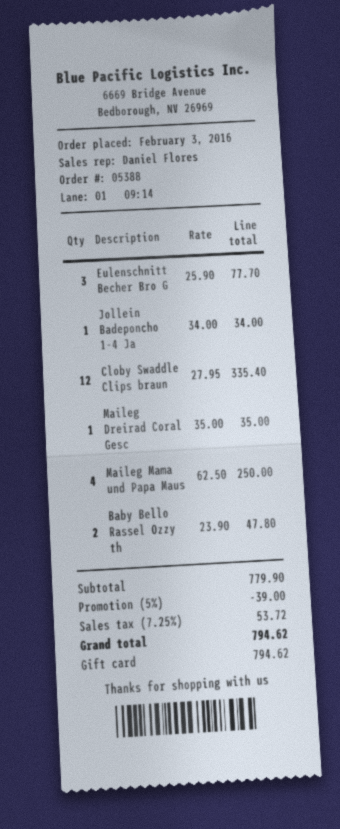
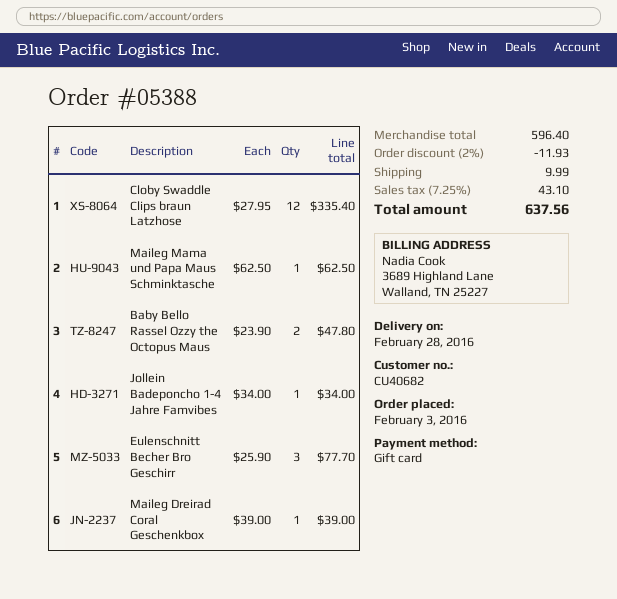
Maileg Dreirad Coral Gesc: 1 x 35.00 = 35.00 -> 1 x 39.00 = 39.00
Maileg Mama und Papa Maus: 4 x 62.50 = 250.00 -> 1 x 62.50 = 62.50
subtotal: 779.90 -> 596.40
discount: 5% = 39.00 -> 2% = 11.93
shipping: none -> 9.99
tax: 7.25% = 53.72 -> 7.25% = 43.10
total: 794.62 -> 637.56

